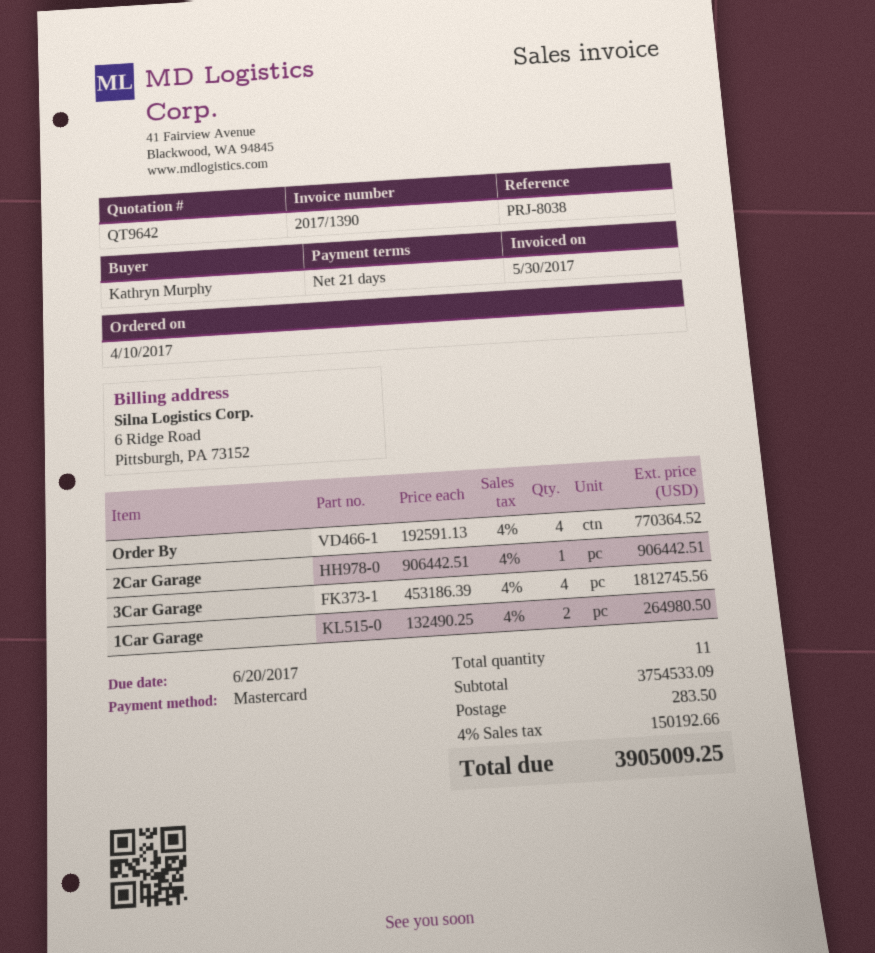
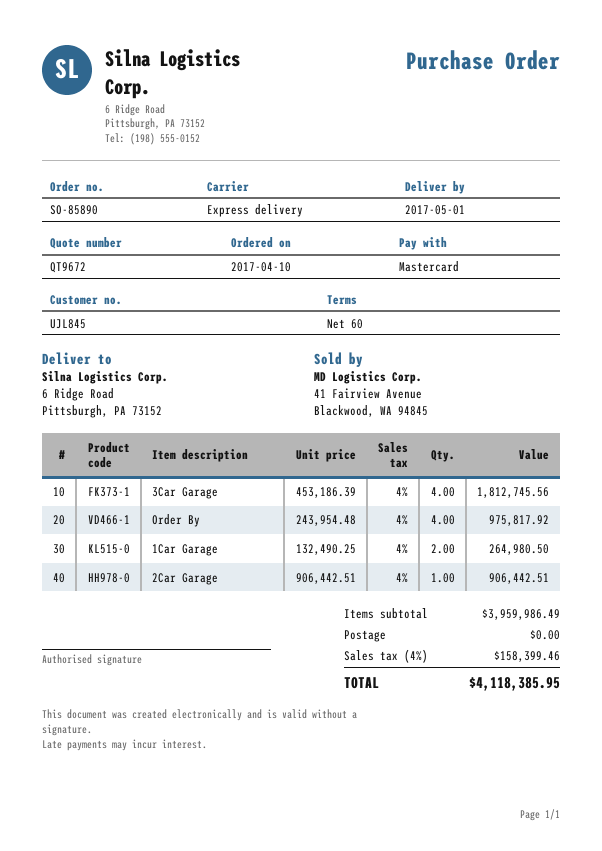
quote number: QT9642 -> QT9672
payment terms: 21 days -> 60 days
Order By: 4 x 192591.13 = 770364.52 -> 4 x 243954.48 = 975817.92
subtotal: 3754533.09 -> 3959986.49
shipping: 283.50 -> 0.00
tax: 4% = 150192.66 -> 4% = 158399.46
total: 3905009.25 -> 4118385.95

